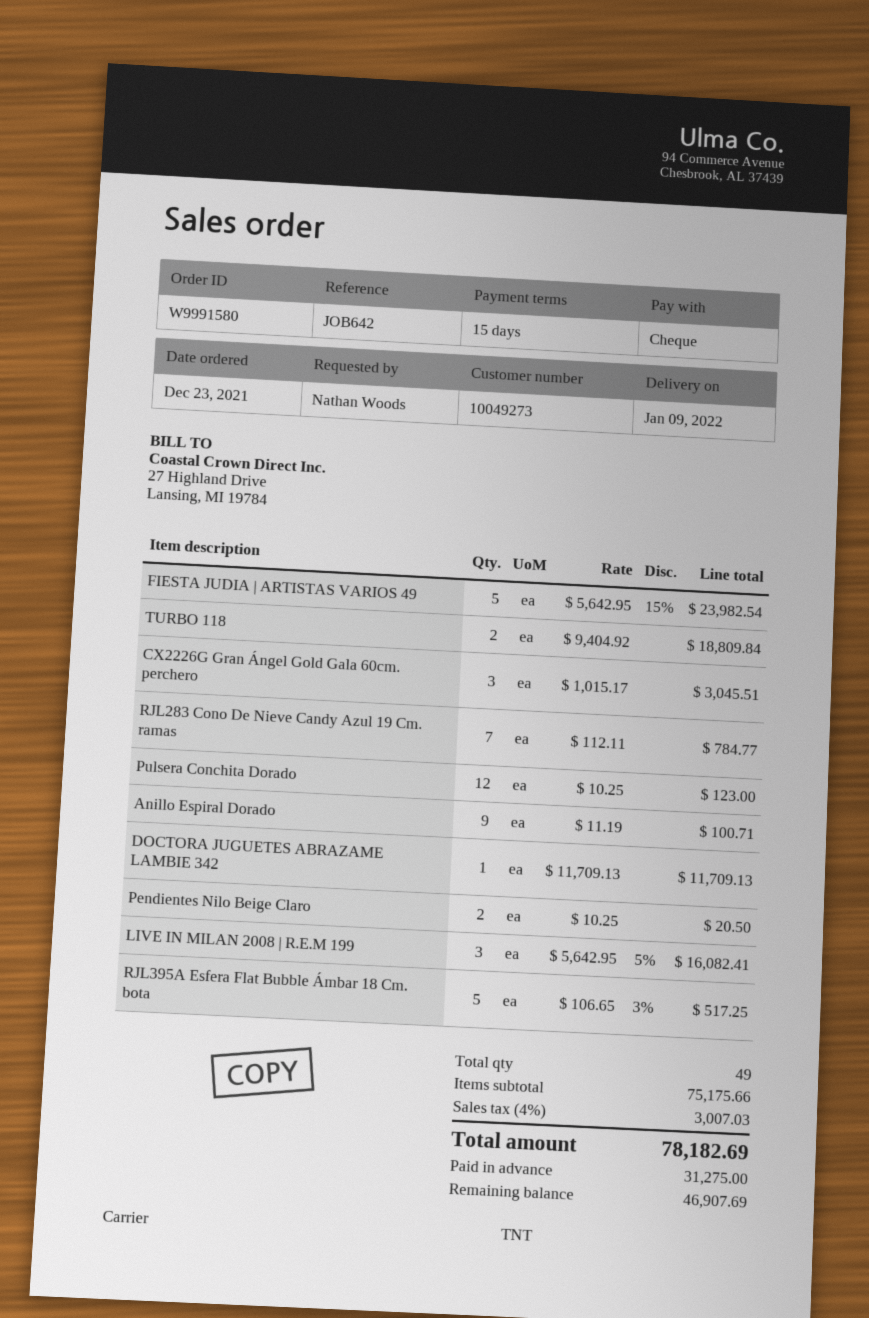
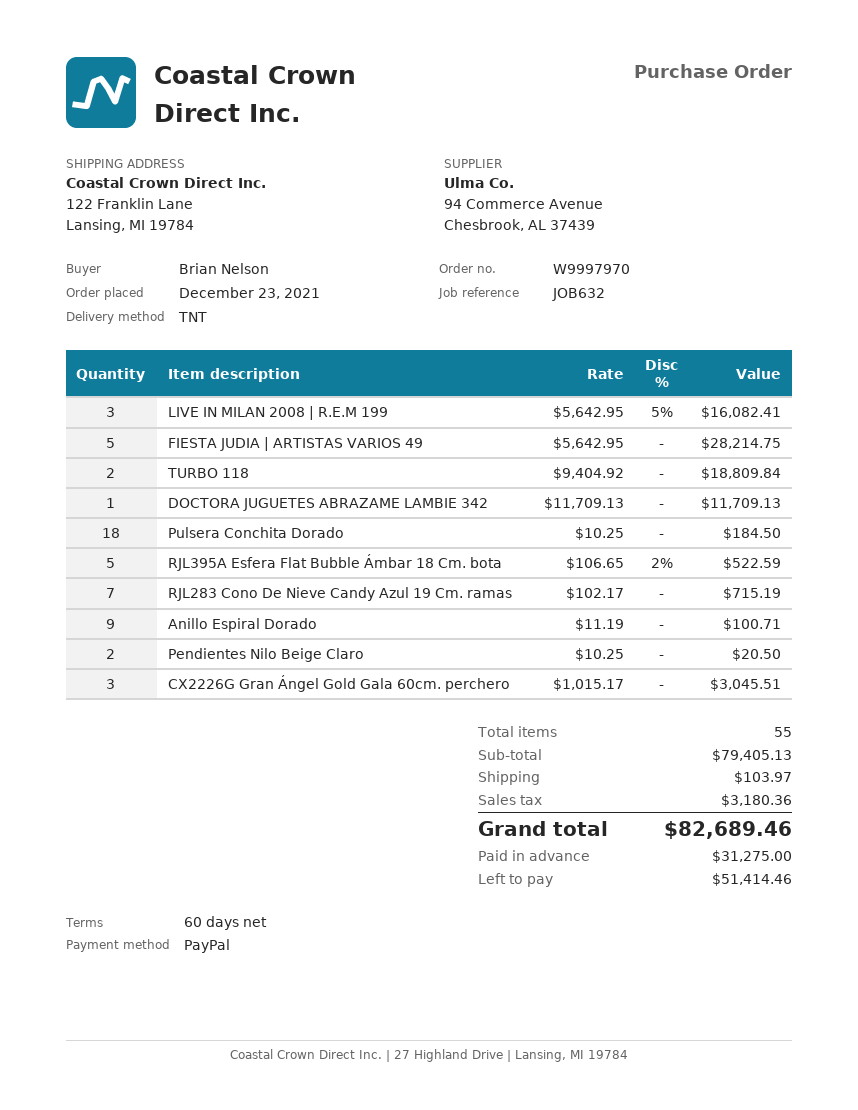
order number: W9991580 -> W9997970
payment terms: 15 days -> 60 days
reference: JOB642 -> JOB632
ordered by: Nathan Woods -> Brian Nelson
payment method: cheque -> PayPal
FIESTA JUDIA | ARTISTAS VARIOS 49: 5 x 5642.95 - 15% = 23982.54 -> 5 x 5642.95 = 28214.75
RJL283 Cono De Nieve Candy Azul 19 Cm. ramas: 7 x 112.11 = 784.77 -> 7 x 102.17 = 715.19
Pulsera Conchita Dorado: 12 x 10.25 = 123.00 -> 18 x 10.25 = 184.50
RJL395A Esfera Flat Bubble Ámbar 18 Cm. bota: 5 x 106.65 - 3% = 517.25 -> 5 x 106.65 - 2% = 522.59
total quantity: 49 -> 55
subtotal: 75175.66 -> 79405.13
shipping: none -> 103.97
tax: 3007.03 -> 3180.36
total: 78182.69 -> 82689.46
balance: 46907.69 -> 51414.46

